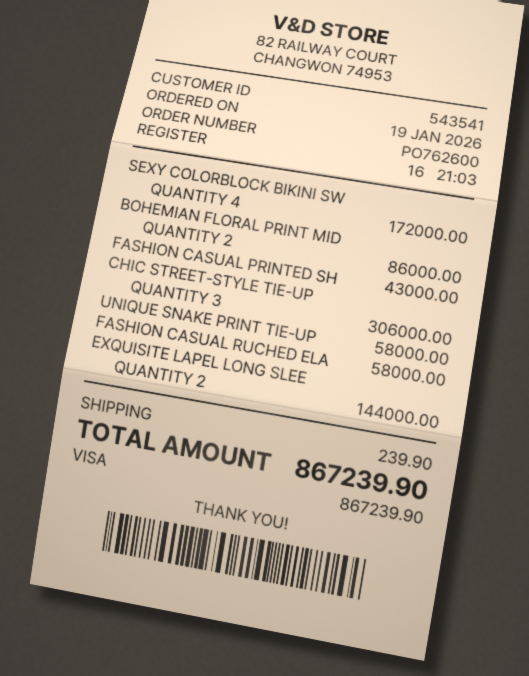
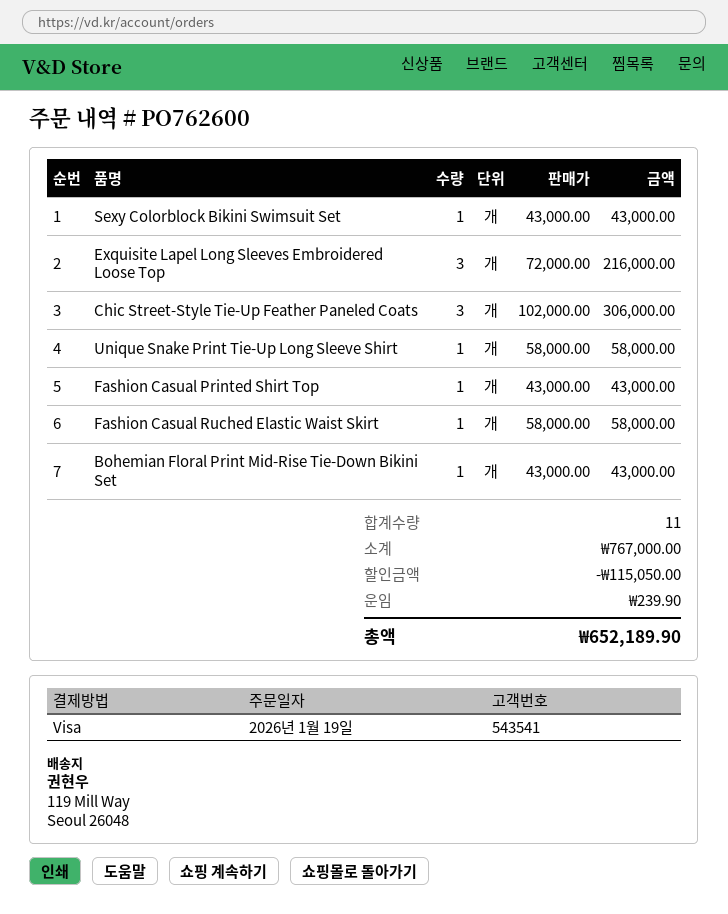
SEXY COLORBLOCK BIKINI SW: 4 for 172000.00 -> 1 for 43000.00
BOHEMIAN FLORAL PRINT MID: 2 for 86000.00 -> 1 for 43000.00
EXQUISITE LAPEL LONG SLEE: 2 for 144000.00 -> 3 for 216000.00
discount: none -> 115050.00
total: 867239.90 -> 652189.90

